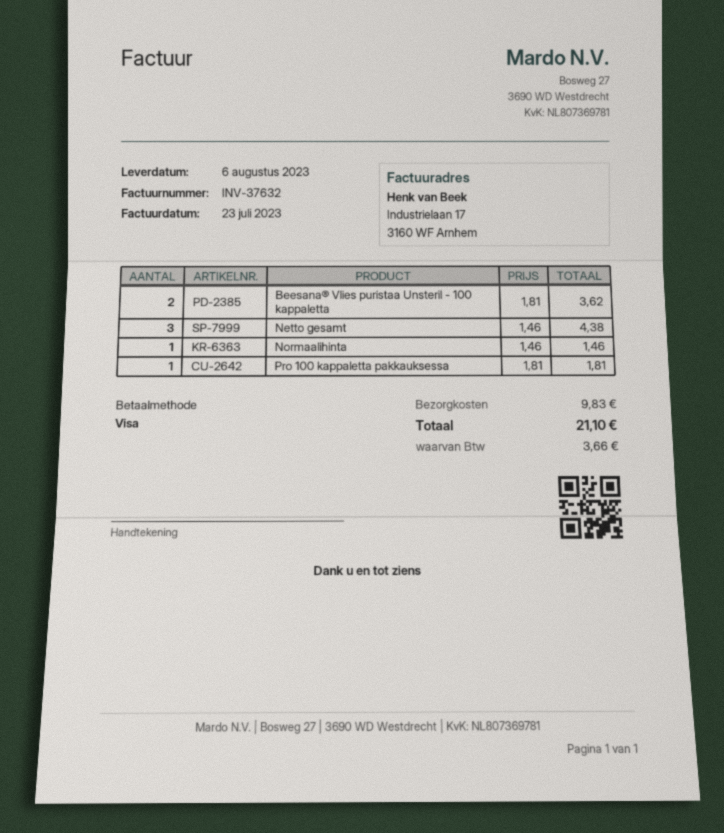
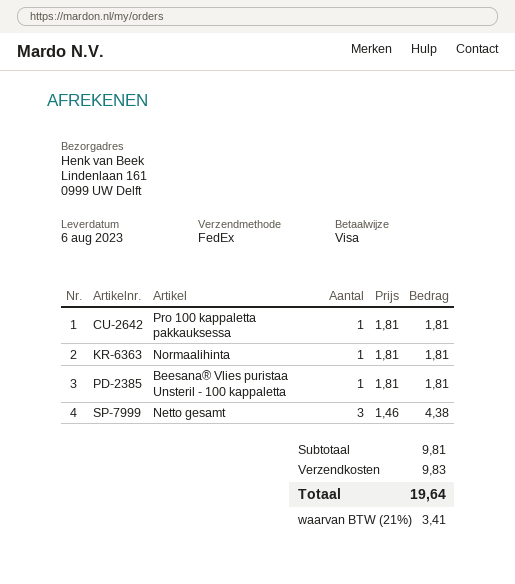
Beesana® Vlies puristaa Unsteril - 100 kappaletta: 2 x 1.81 = 3.62 -> 1 x 1.81 = 1.81
Normaalihinta: 1 x 1.46 = 1.46 -> 1 x 1.81 = 1.81
tax: 3.66 -> 3.41
total: 21.10 -> 19.64

